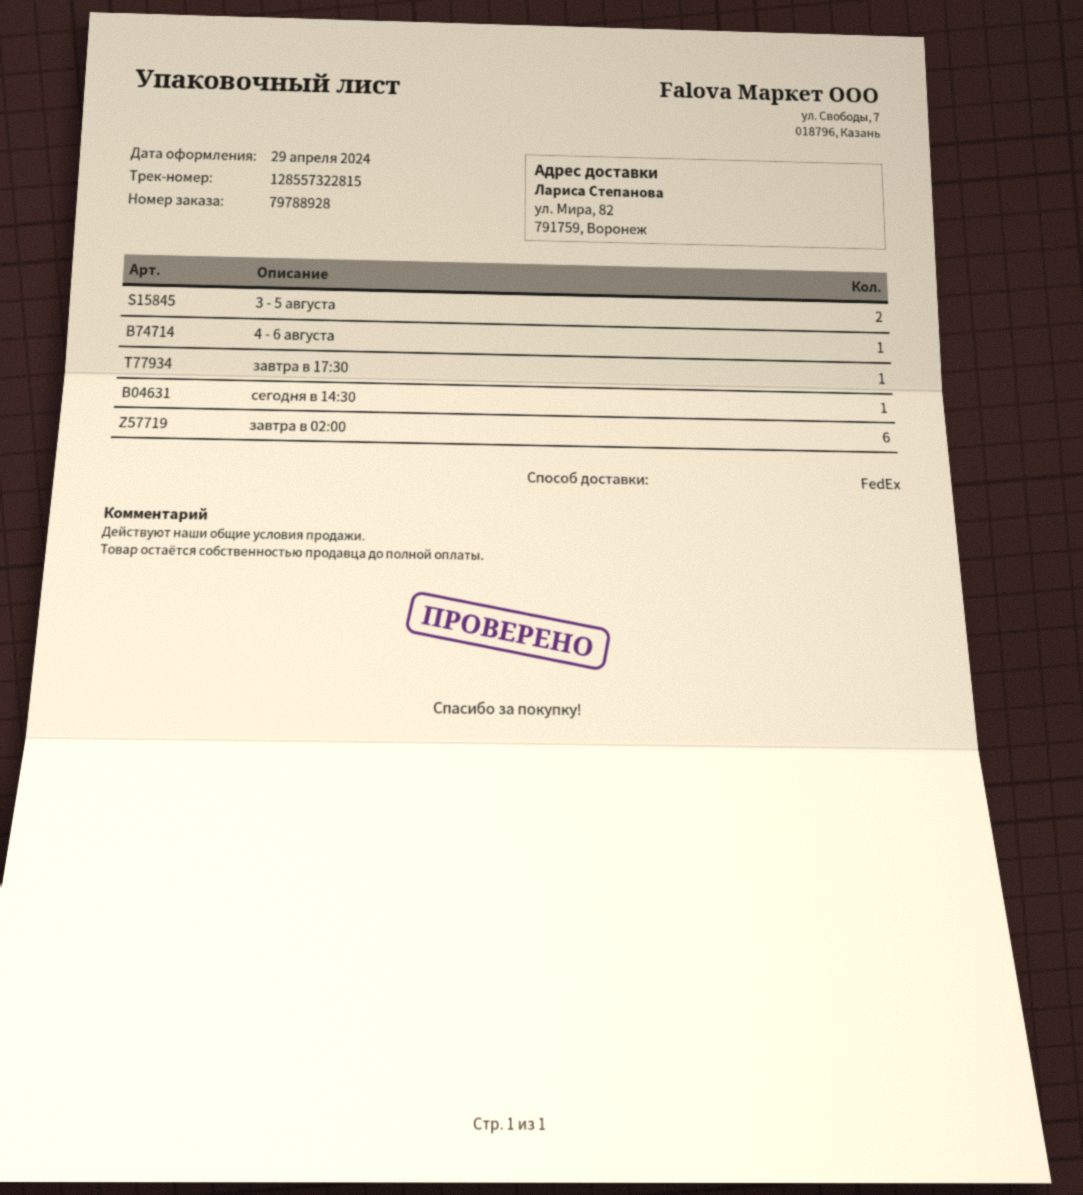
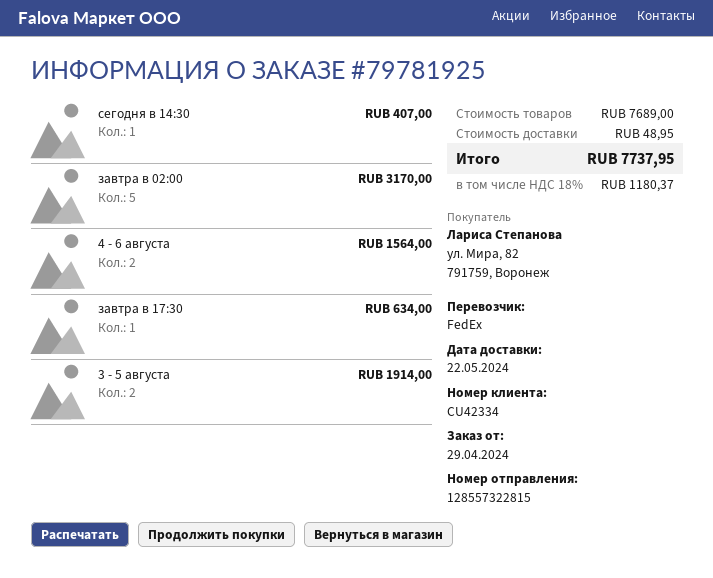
order number: 79788928 -> 79781925
4 - 6 августа: 1 -> 2
завтра в 02:00: 6 -> 5

